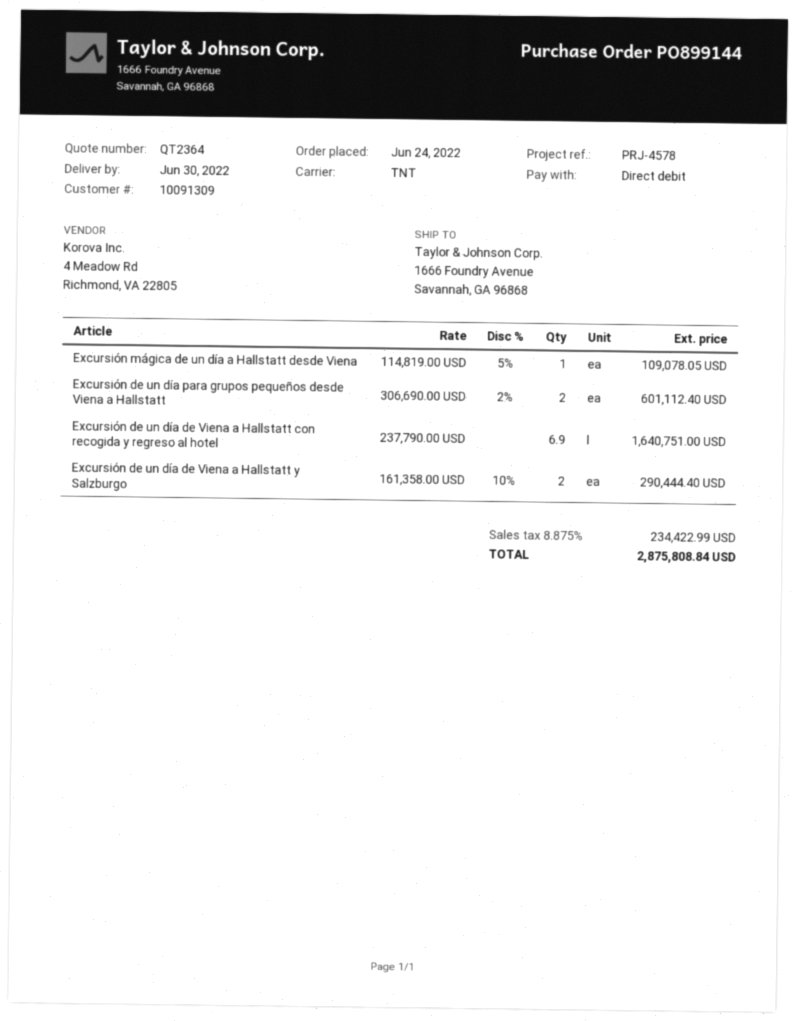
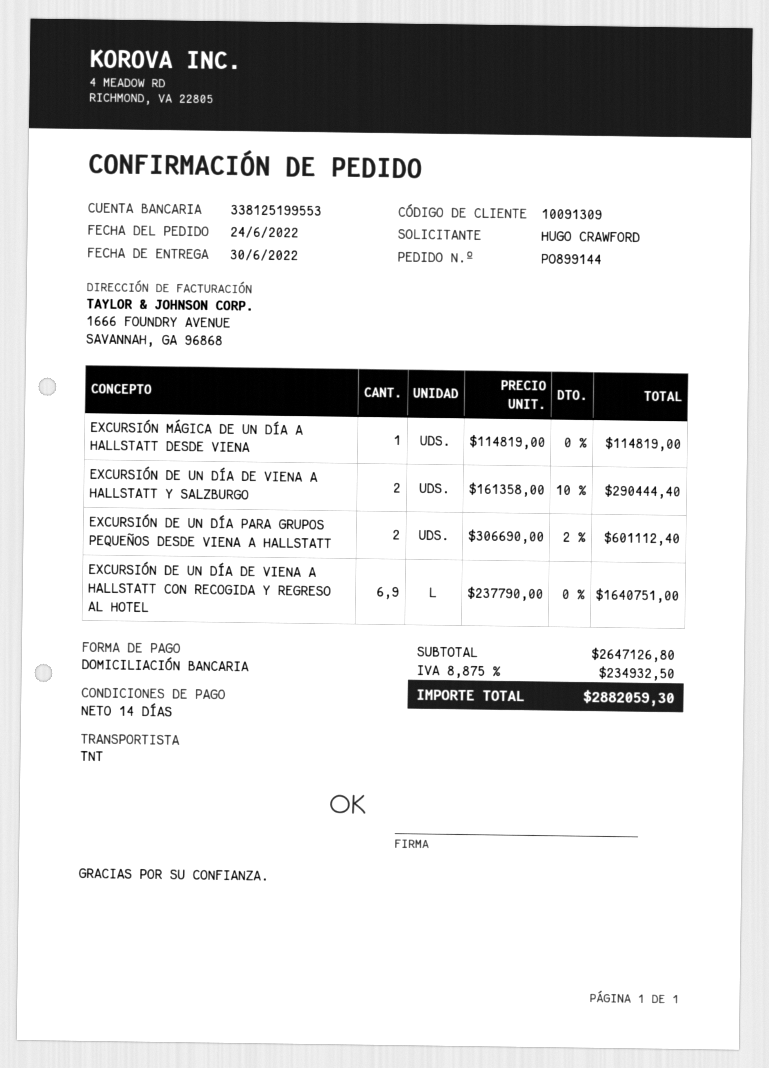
Excursión mágica de un día a Hallstatt desde Viena: 1 x 114819.00 - 5% = 109078.05 -> 1 x 114819.00 = 114819.00
tax: 8.875% = 234422.99 -> 8.875% = 234932.50
total: 2875808.84 -> 2882059.30

